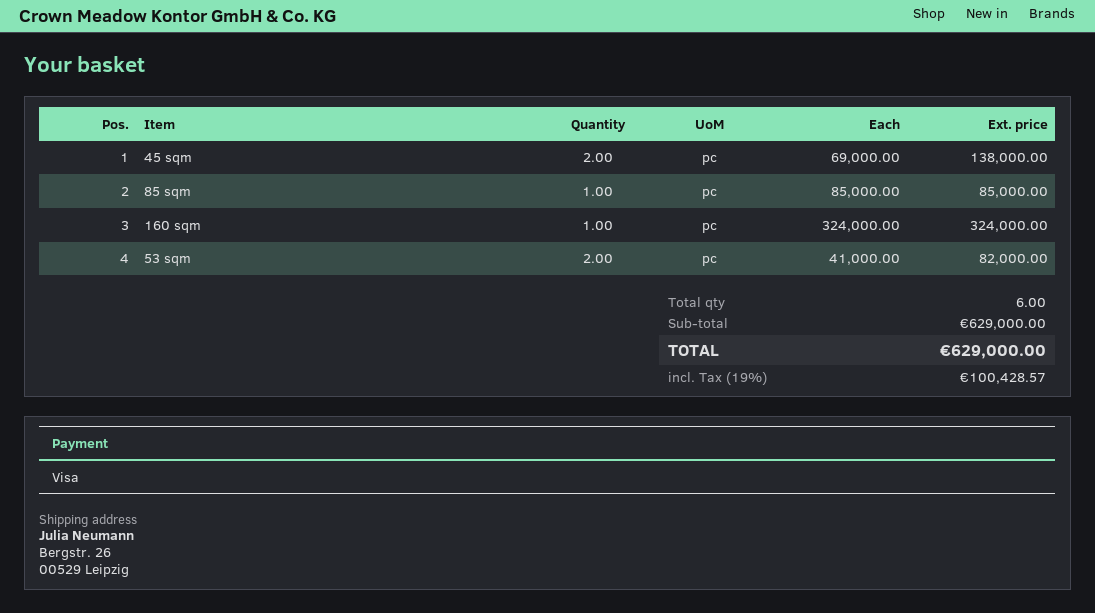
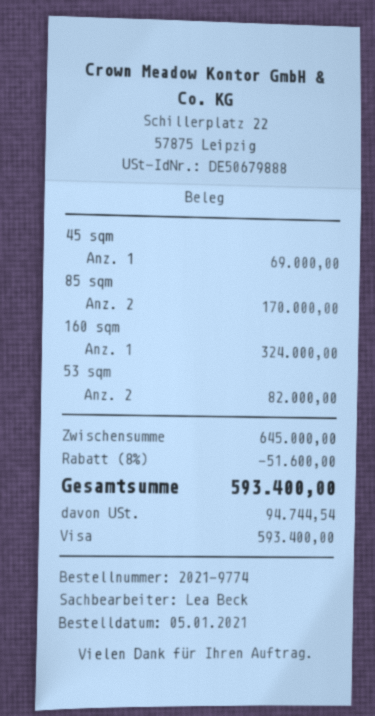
45 sqm: 2 for 138000.00 -> 1 for 69000.00
85 sqm: 1 for 85000.00 -> 2 for 170000.00
subtotal: 629000.00 -> 645000.00
discount: none -> 8% = 51600.00
tax: 100428.57 -> 94744.54
total: 629000.00 -> 593400.00

